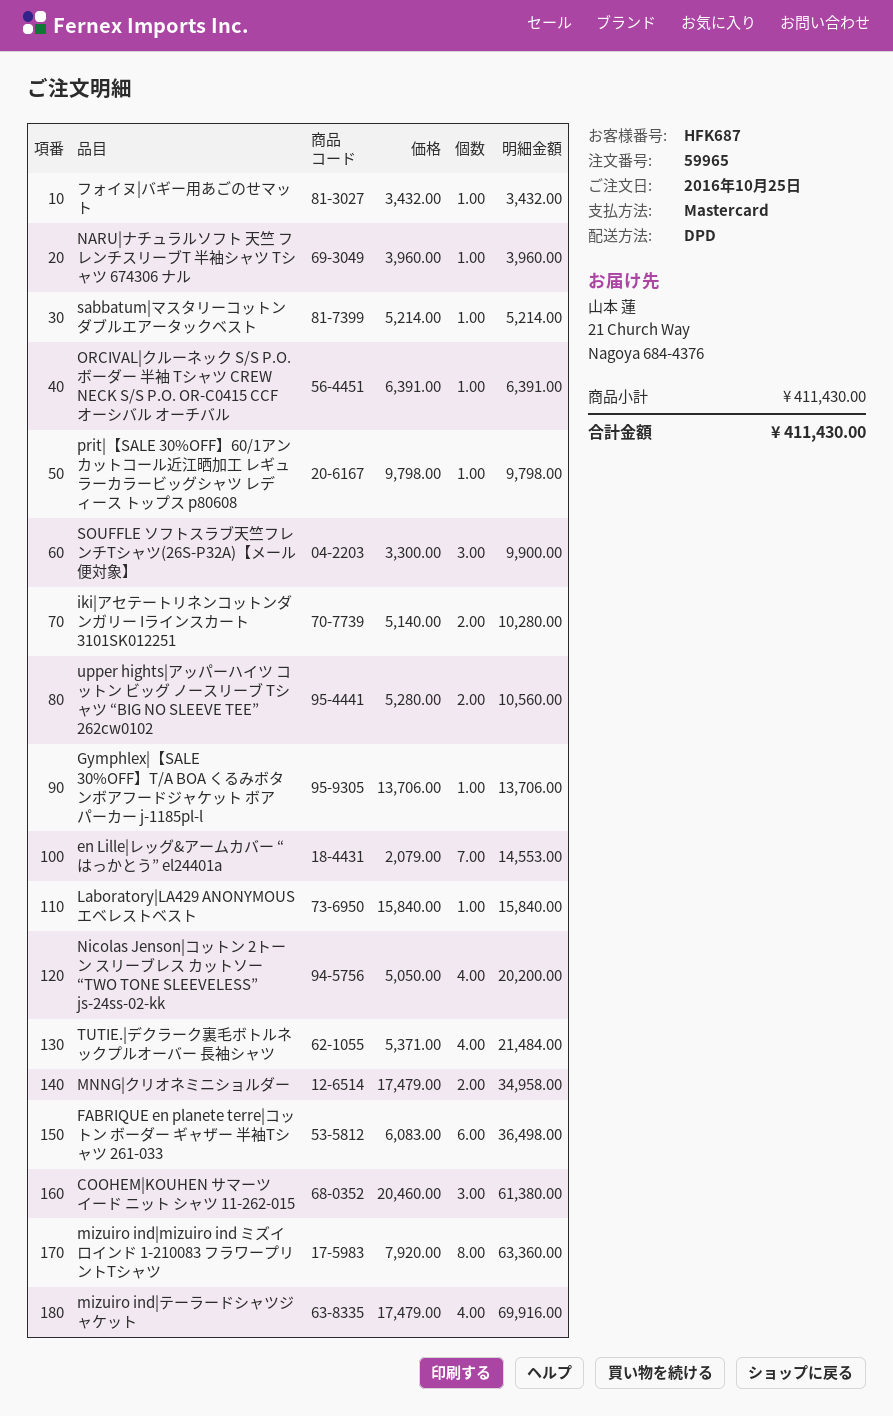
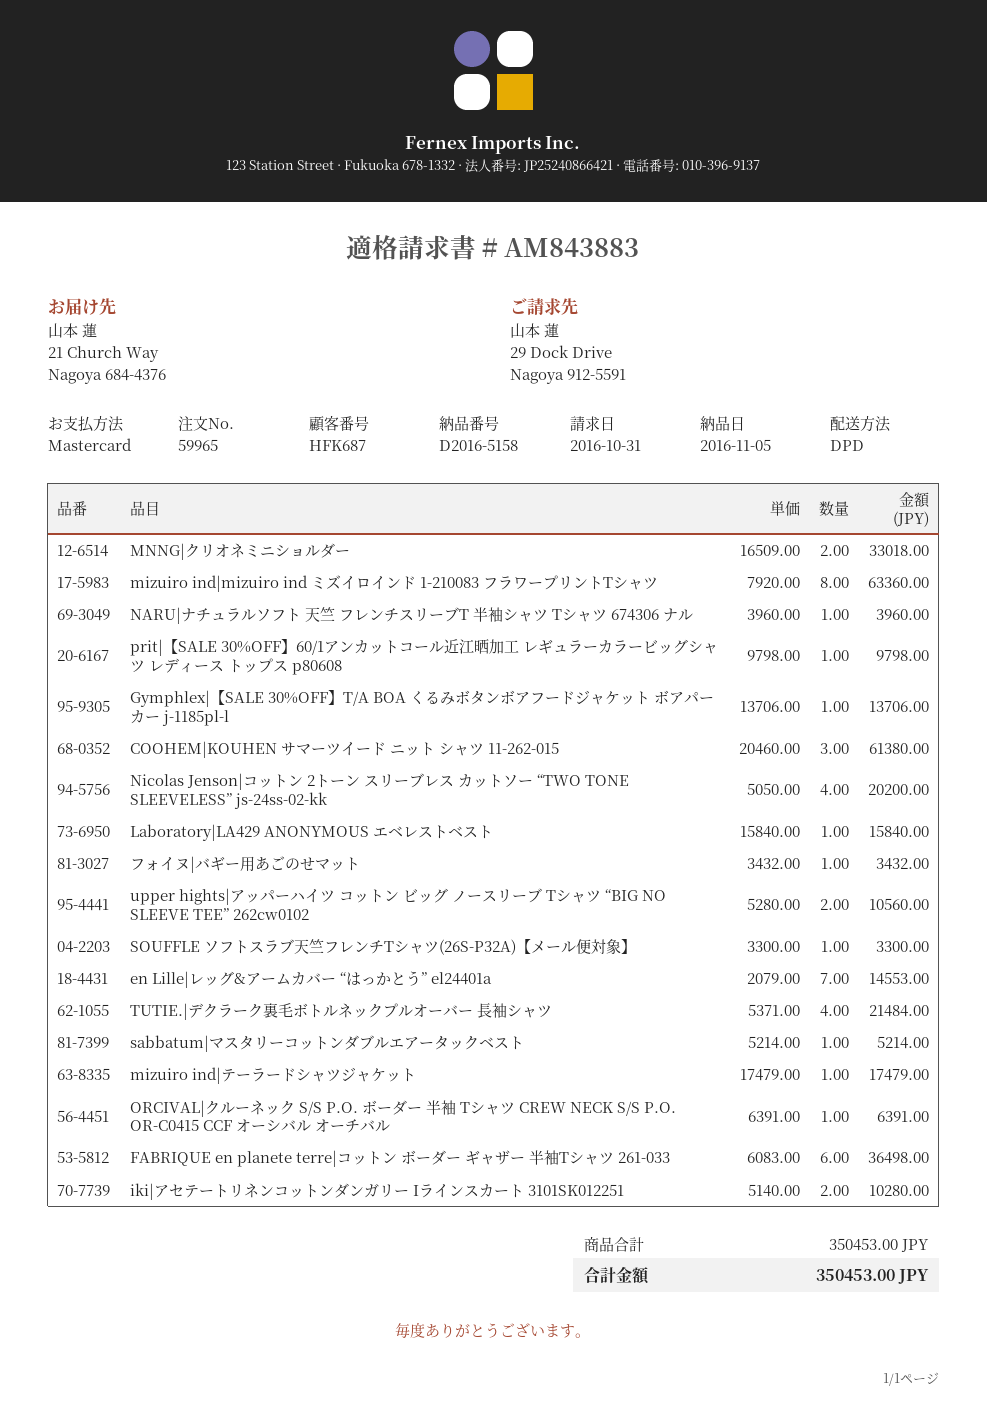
SOUFFLE ソフトスラブ天竺フレンチTシャツ(26S-P32A)【メール便対象】: 3 x 3300.00 = 9900.00 -> 1 x 3300.00 = 3300.00
MNNG|クリオネミニショルダー: 2 x 17479.00 = 34958.00 -> 2 x 16509.00 = 33018.00
mizuiro ind|テーラードシャツジャケット: 4 x 17479.00 = 69916.00 -> 1 x 17479.00 = 17479.00
subtotal: 411430.00 -> 350453.00
total: 411430.00 -> 350453.00

